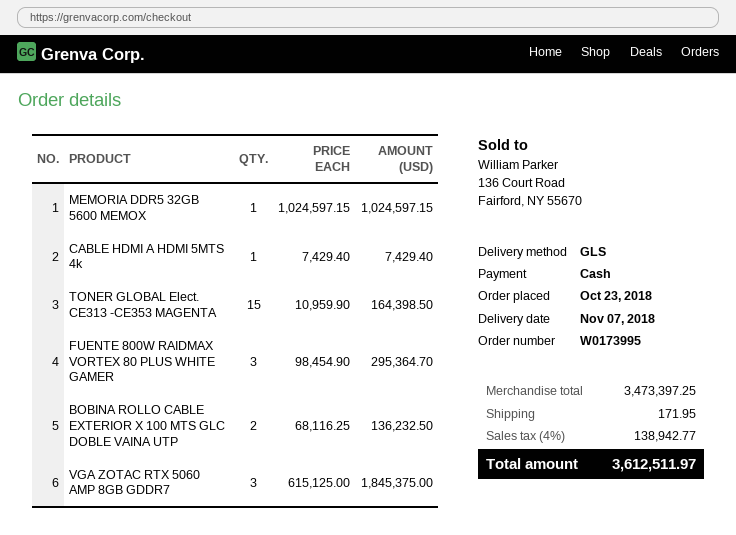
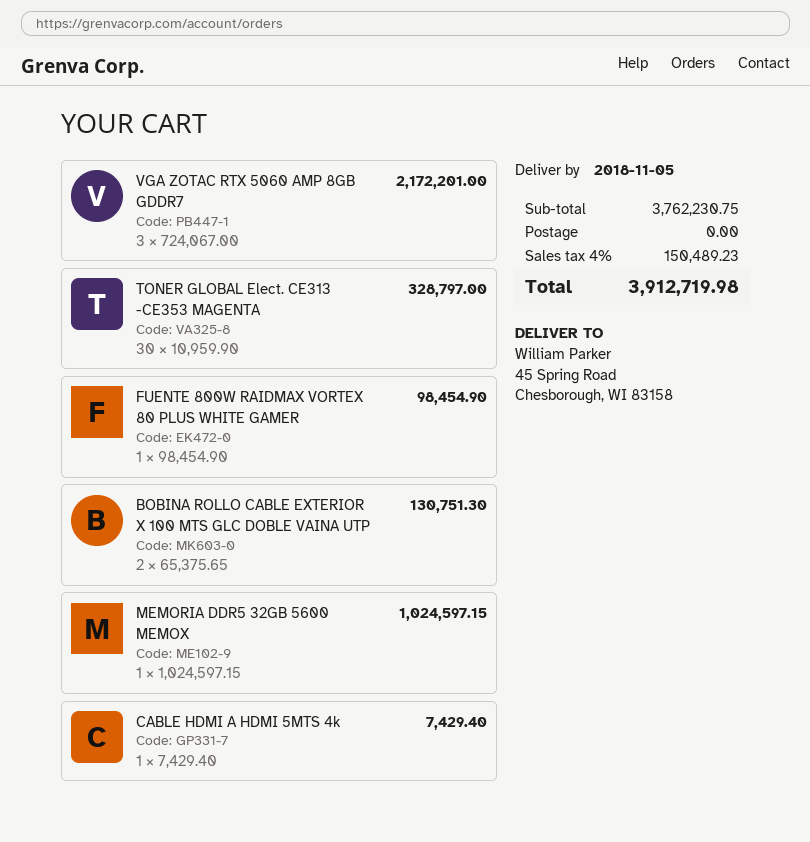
delivery date: 2018-11-07 -> 2018-11-05
TONER GLOBAL Elect. CE313 -CE353 MAGENTA: 15 x 10959.90 = 164398.50 -> 30 x 10959.90 = 328797.00
FUENTE 800W RAIDMAX VORTEX 80 PLUS WHITE GAMER: 3 x 98454.90 = 295364.70 -> 1 x 98454.90 = 98454.90
BOBINA ROLLO CABLE EXTERIOR X 100 MTS GLC DOBLE VAINA UTP: 2 x 68116.25 = 136232.50 -> 2 x 65375.65 = 130751.30
VGA ZOTAC RTX 5060 AMP 8GB GDDR7: 3 x 615125.00 = 1845375.00 -> 3 x 724067.00 = 2172201.00
subtotal: 3473397.25 -> 3762230.75
shipping: 171.95 -> 0.00
tax: 4% = 138942.77 -> 4% = 150489.23
total: 3612511.97 -> 3912719.98

